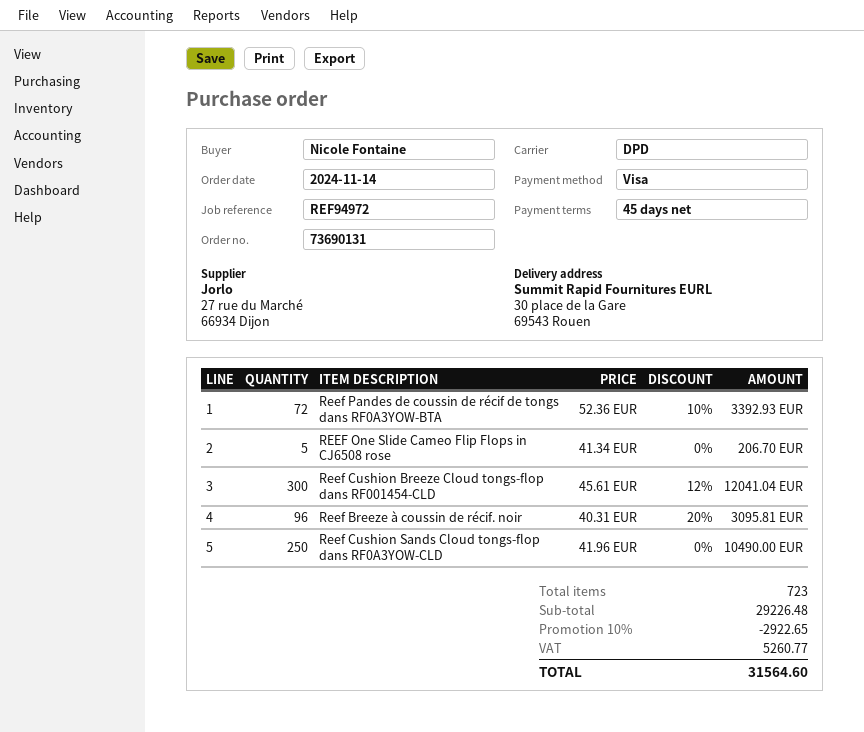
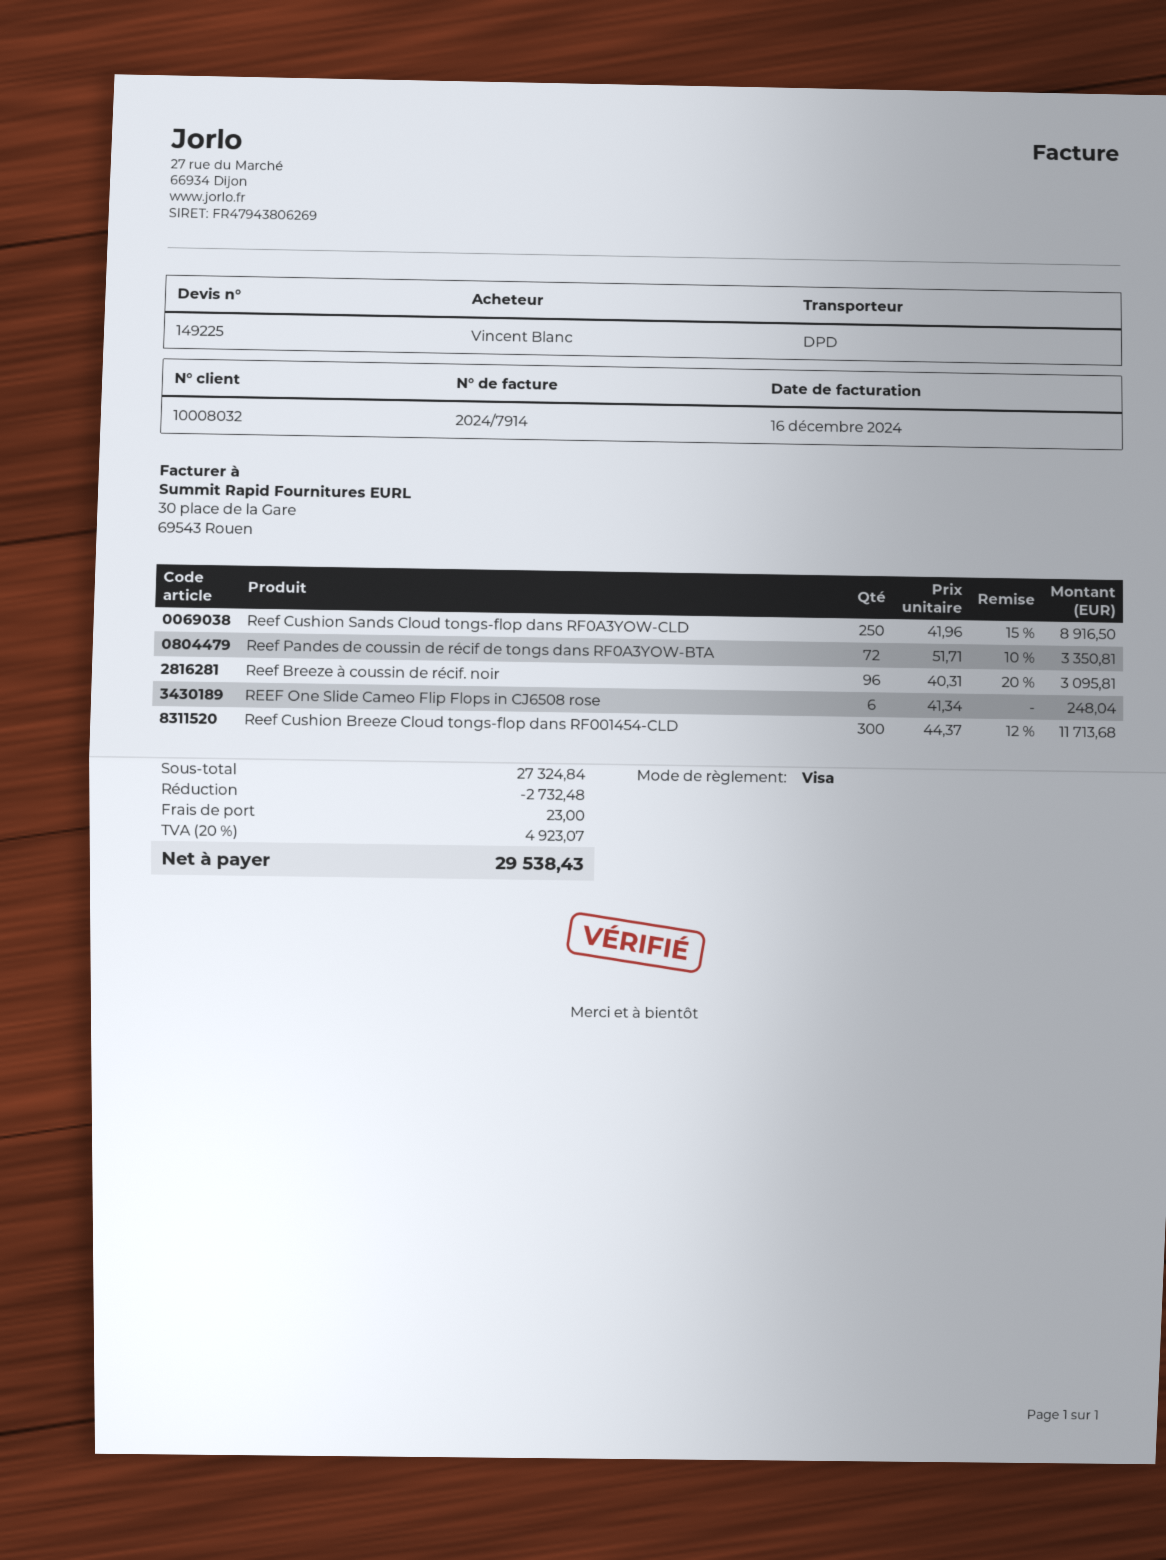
ordered by: Nicole Fontaine -> Vincent Blanc
Reef Pandes de coussin de récif de tongs dans RF0A3YOW-BTA: 72 x 52.36 - 10% = 3392.93 -> 72 x 51.71 - 10% = 3350.81
REEF One Slide Cameo Flip Flops in CJ6508 rose: 5 x 41.34 = 206.70 -> 6 x 41.34 = 248.04
Reef Cushion Breeze Cloud tongs-flop dans RF001454-CLD: 300 x 45.61 - 12% = 12041.04 -> 300 x 44.37 - 12% = 11713.68
Reef Cushion Sands Cloud tongs-flop dans RF0A3YOW-CLD: 250 x 41.96 = 10490.00 -> 250 x 41.96 - 15% = 8916.50
subtotal: 29226.48 -> 27324.84
discount: 2922.65 -> 2732.48
shipping: none -> 23.00
tax: 5260.77 -> 4923.07
total: 31564.60 -> 29538.43

